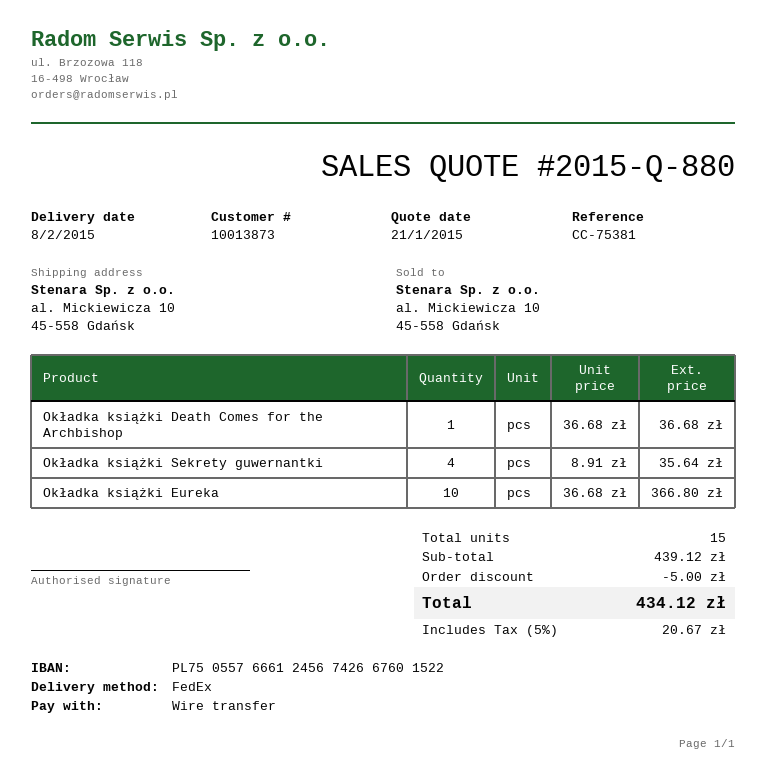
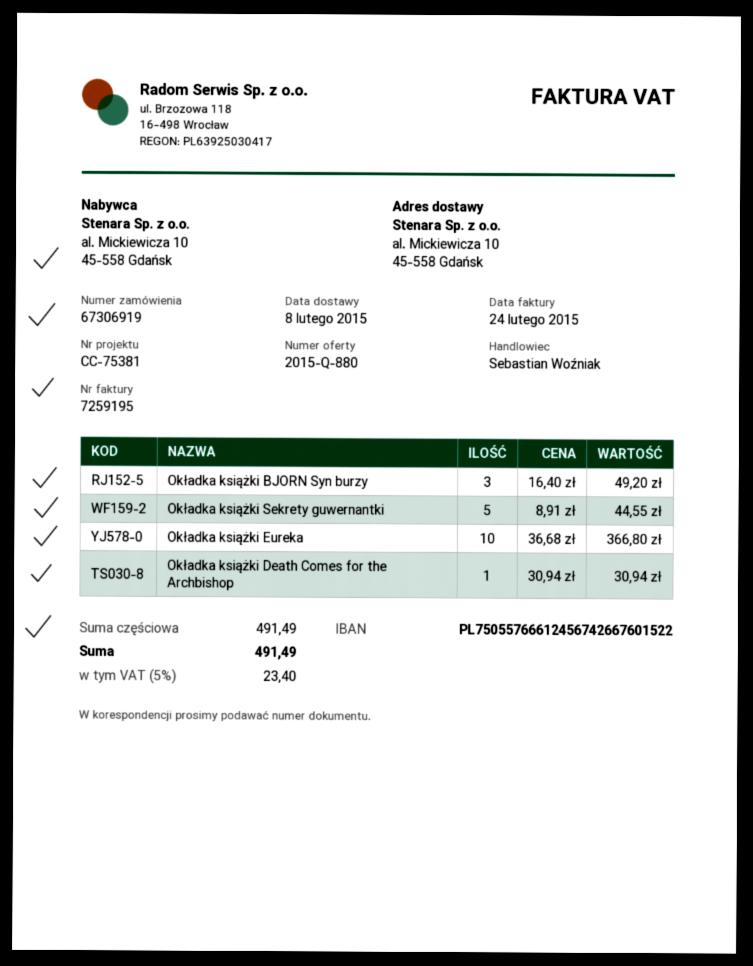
Okładka książki Death Comes for the Archbishop: 1 x 36.68 = 36.68 -> 1 x 30.94 = 30.94
Okładka książki Sekrety guwernantki: 4 x 8.91 = 35.64 -> 5 x 8.91 = 44.55
Okładka książki BJORN Syn burzy: none -> 3 x 16.40 = 49.20
subtotal: 439.12 -> 491.49
discount: 5.00 -> none
tax: 5% = 20.67 -> 5% = 23.40
total: 434.12 -> 491.49

